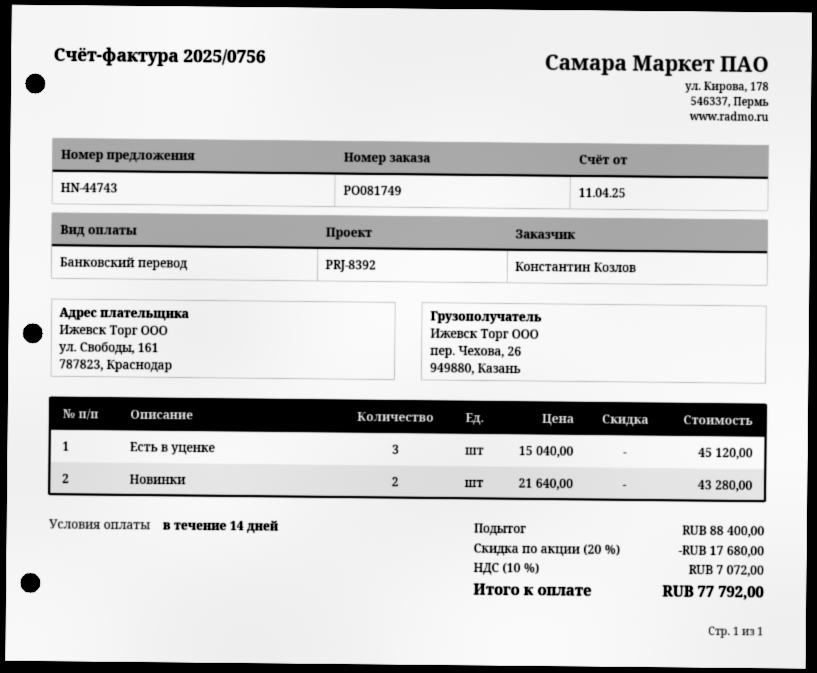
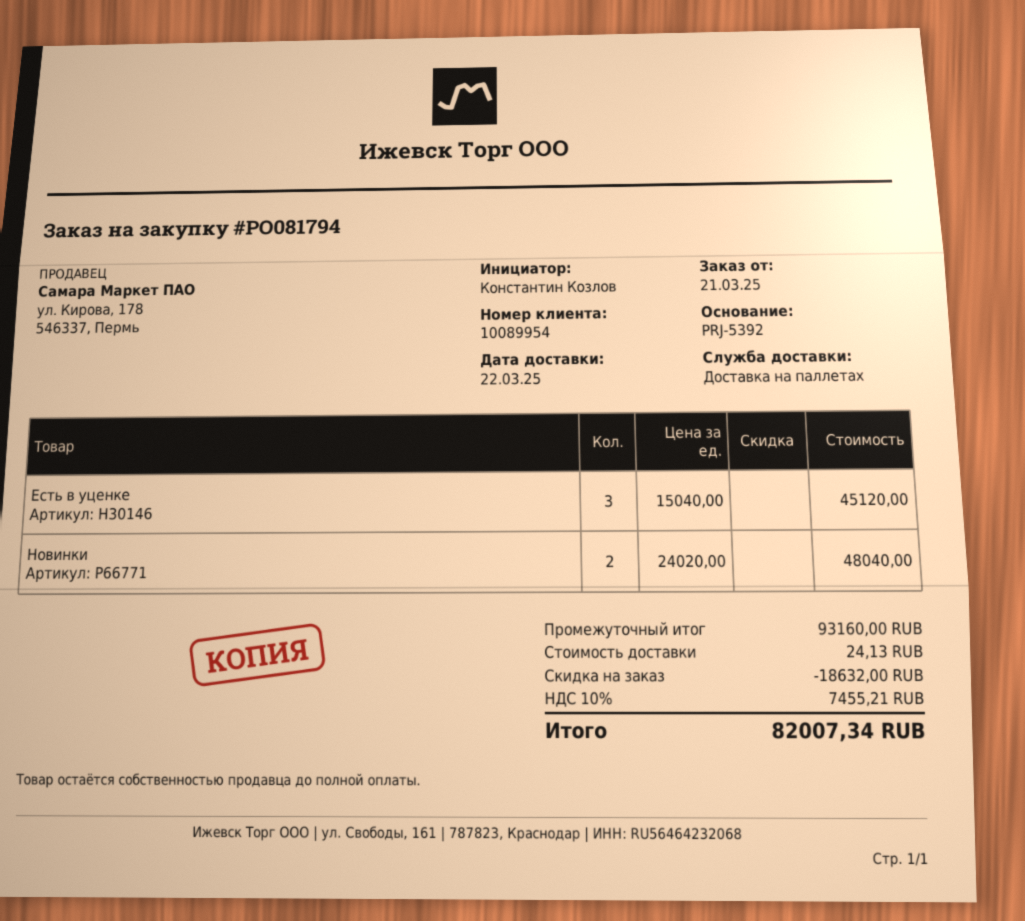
order number: PO081749 -> PO081794
reference: PRJ-8392 -> PRJ-5392
Новинки: 2 x 21640.00 = 43280.00 -> 2 x 24020.00 = 48040.00
subtotal: 88400.00 -> 93160.00
discount: 17680.00 -> 18632.00
shipping: none -> 24.13
tax: 10% = 7072.00 -> 10% = 7455.21
total: 77792.00 -> 82007.34

